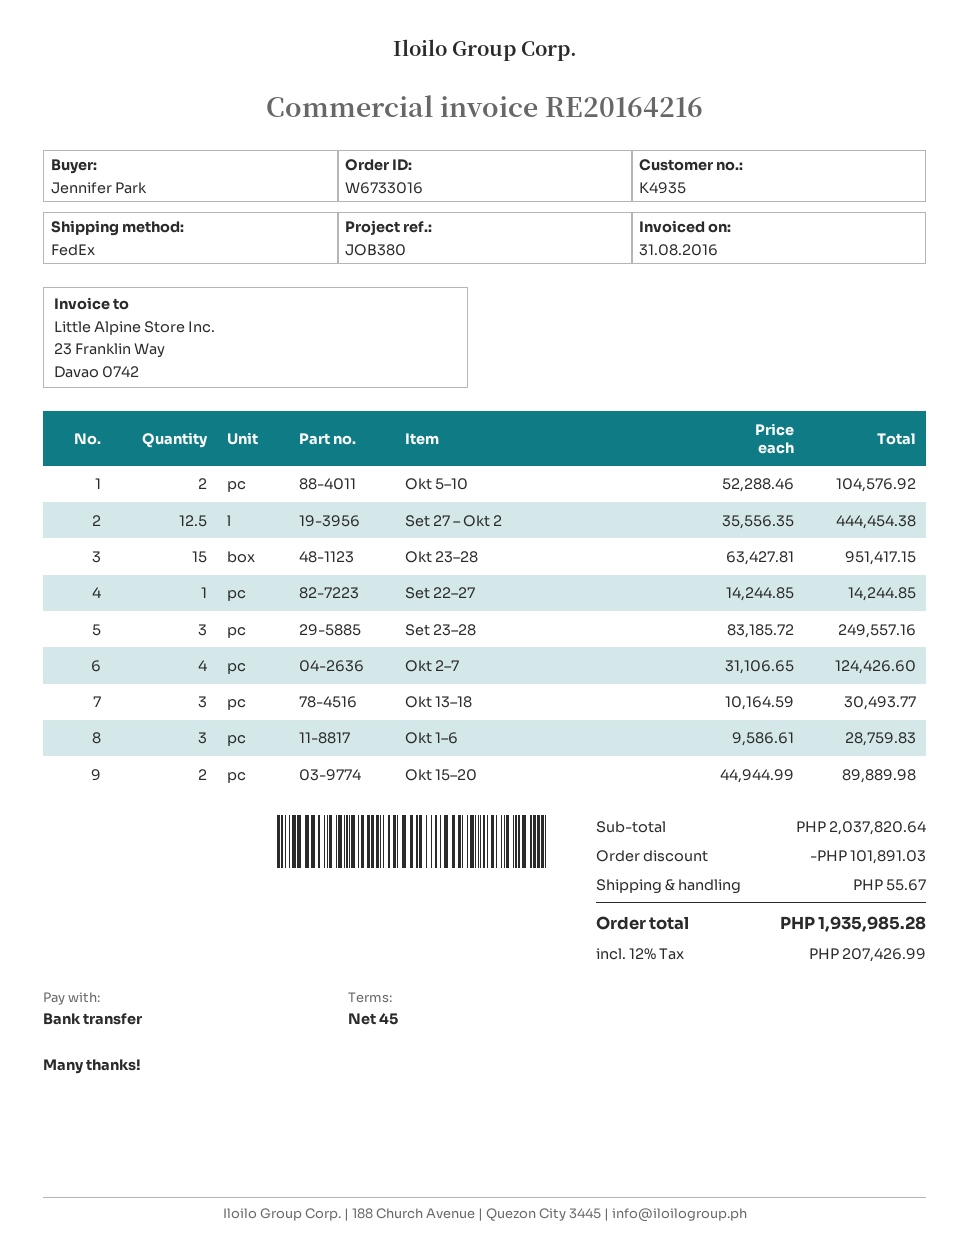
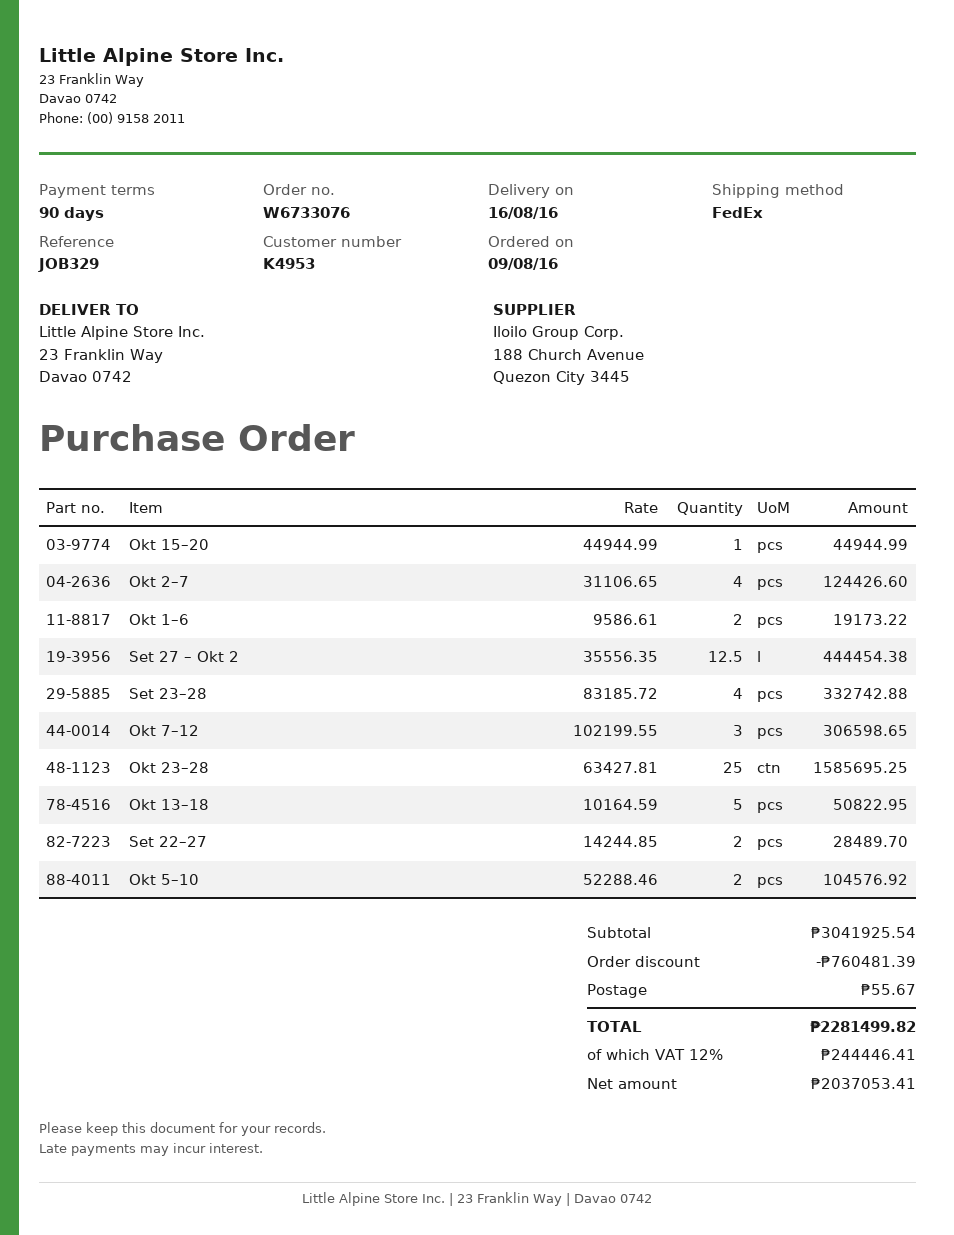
order number: W6733016 -> W6733076
payment terms: 45 days -> 90 days
customer number: K4935 -> K4953
reference: JOB380 -> JOB329
Okt 23–28: 15 x 63427.81 = 951417.15 -> 25 x 63427.81 = 1585695.25
Set 22–27: 1 x 14244.85 = 14244.85 -> 2 x 14244.85 = 28489.70
Set 23–28: 3 x 83185.72 = 249557.16 -> 4 x 83185.72 = 332742.88
Okt 13–18: 3 x 10164.59 = 30493.77 -> 5 x 10164.59 = 50822.95
Okt 1–6: 3 x 9586.61 = 28759.83 -> 2 x 9586.61 = 19173.22
Okt 15–20: 2 x 44944.99 = 89889.98 -> 1 x 44944.99 = 44944.99
Okt 7–12: none -> 3 x 102199.55 = 306598.65
subtotal: 2037820.64 -> 3041925.54
discount: 101891.03 -> 760481.39
tax: 12% = 207426.99 -> 12% = 244446.41
total: 1935985.28 -> 2281499.82

